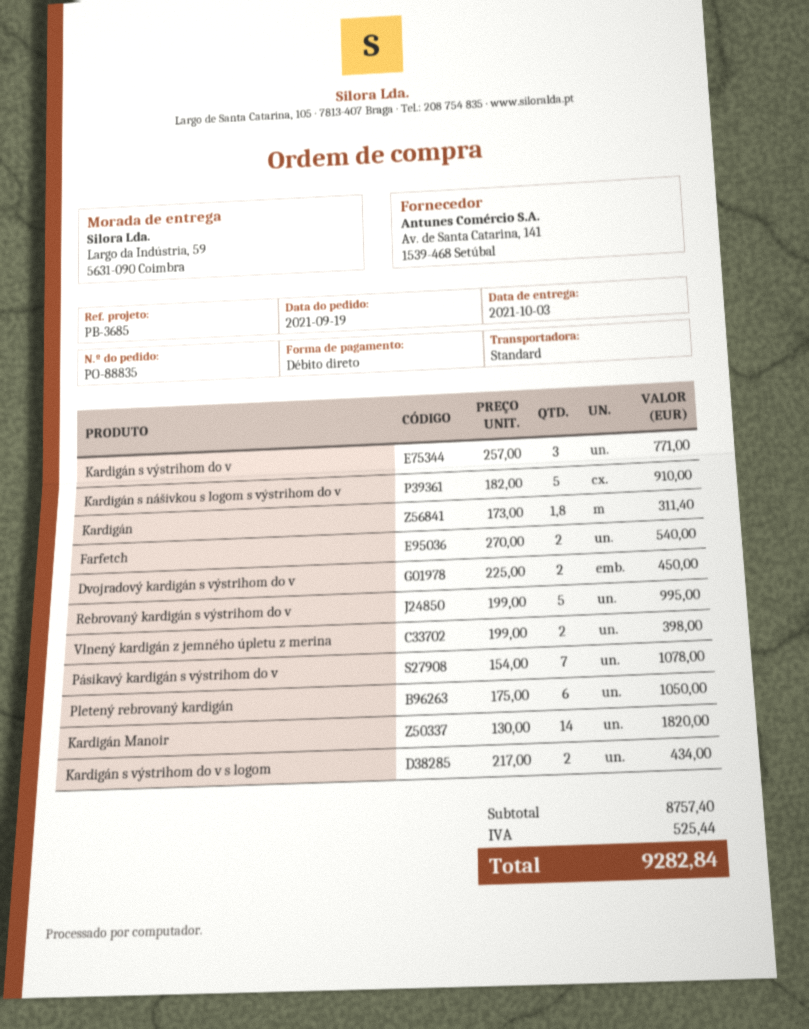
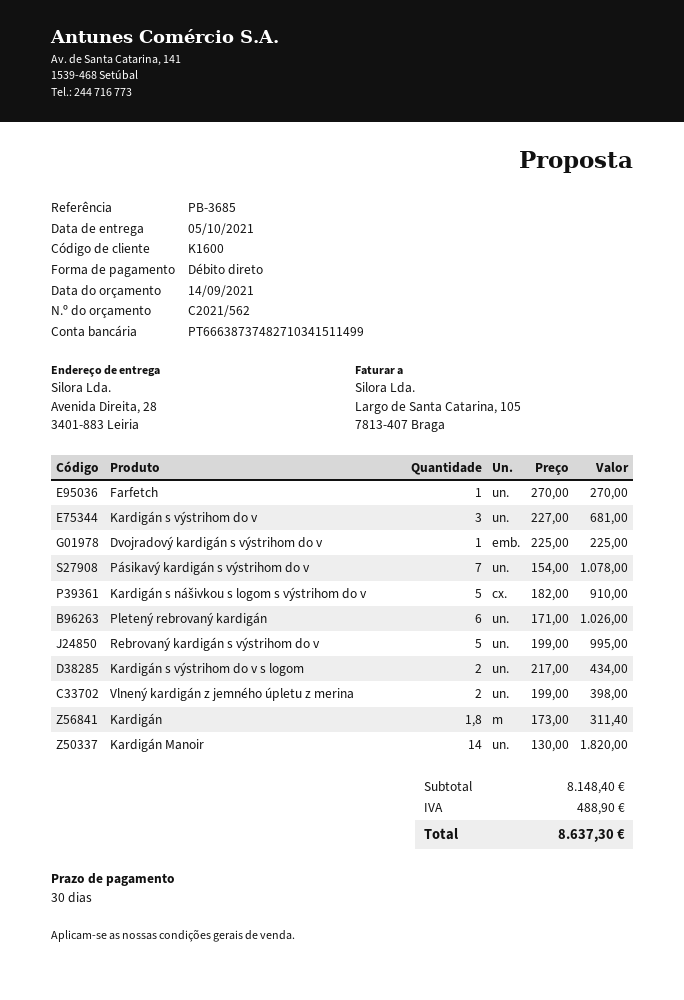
delivery date: 2021-10-03 -> 2021-10-05
ship to: Largo da Indústria, 59, 5631-090 Coimbra -> Avenida Direita, 28, 3401-883 Leiria
Kardigán s výstrihom do v: 3 x 257.00 = 771.00 -> 3 x 227.00 = 681.00
Farfetch: 2 x 270.00 = 540.00 -> 1 x 270.00 = 270.00
Dvojradový kardigán s výstrihom do v: 2 x 225.00 = 450.00 -> 1 x 225.00 = 225.00
Pletený rebrovaný kardigán: 6 x 175.00 = 1050.00 -> 6 x 171.00 = 1026.00
subtotal: 8757.40 -> 8148.40
tax: 525.44 -> 488.90
total: 9282.84 -> 8637.30

